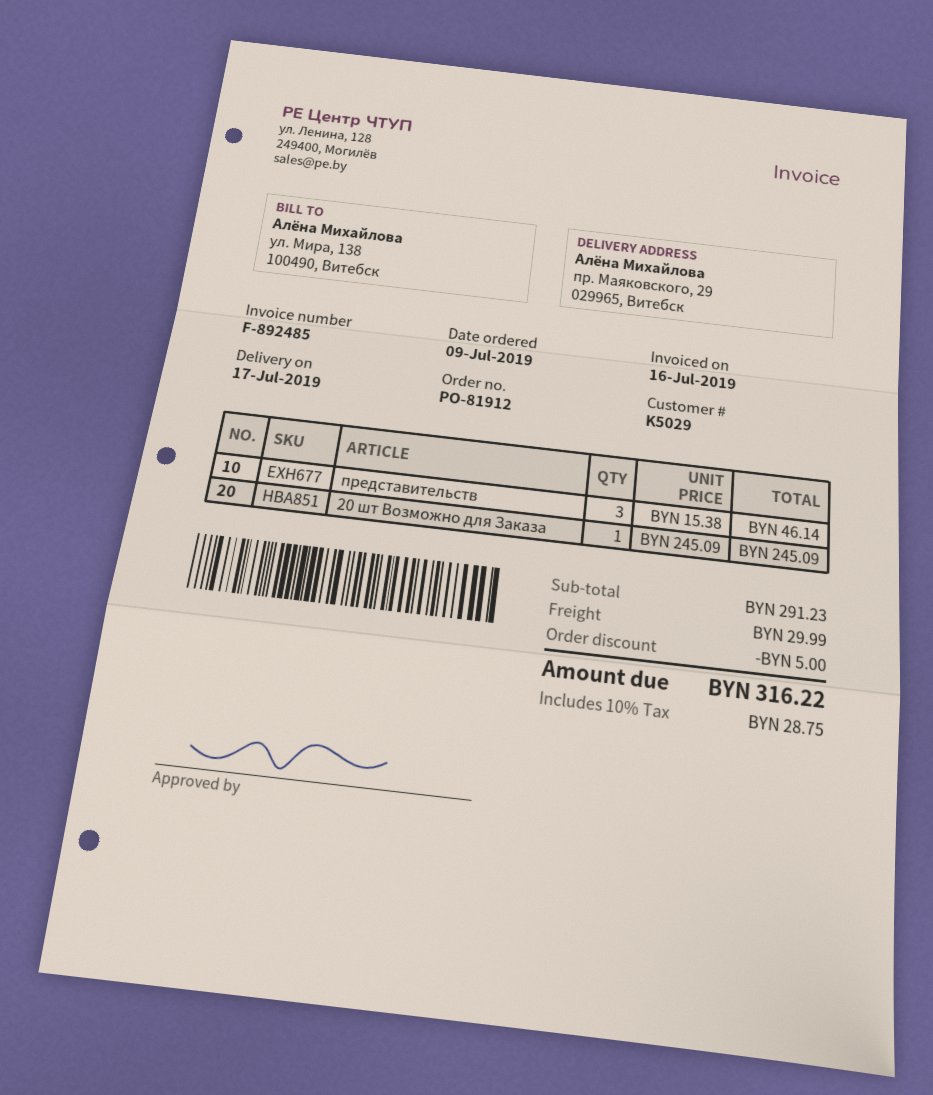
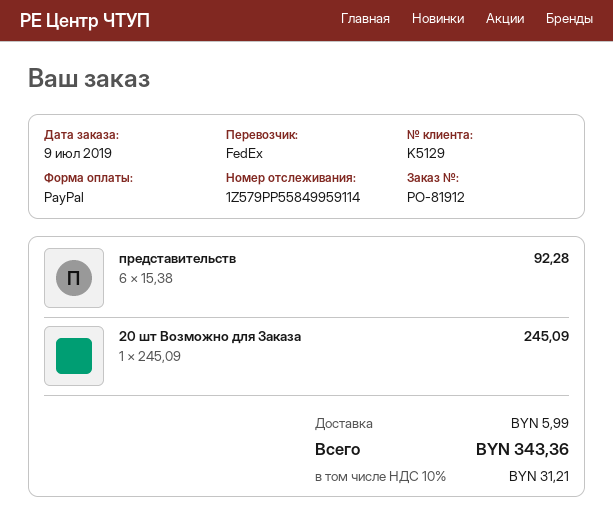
customer number: K5029 -> K5129
представительств: 3 x 15.38 = 46.14 -> 6 x 15.38 = 92.28
discount: 5.00 -> none
shipping: 29.99 -> 5.99
tax: 10% = 28.75 -> 10% = 31.21
total: 316.22 -> 343.36

